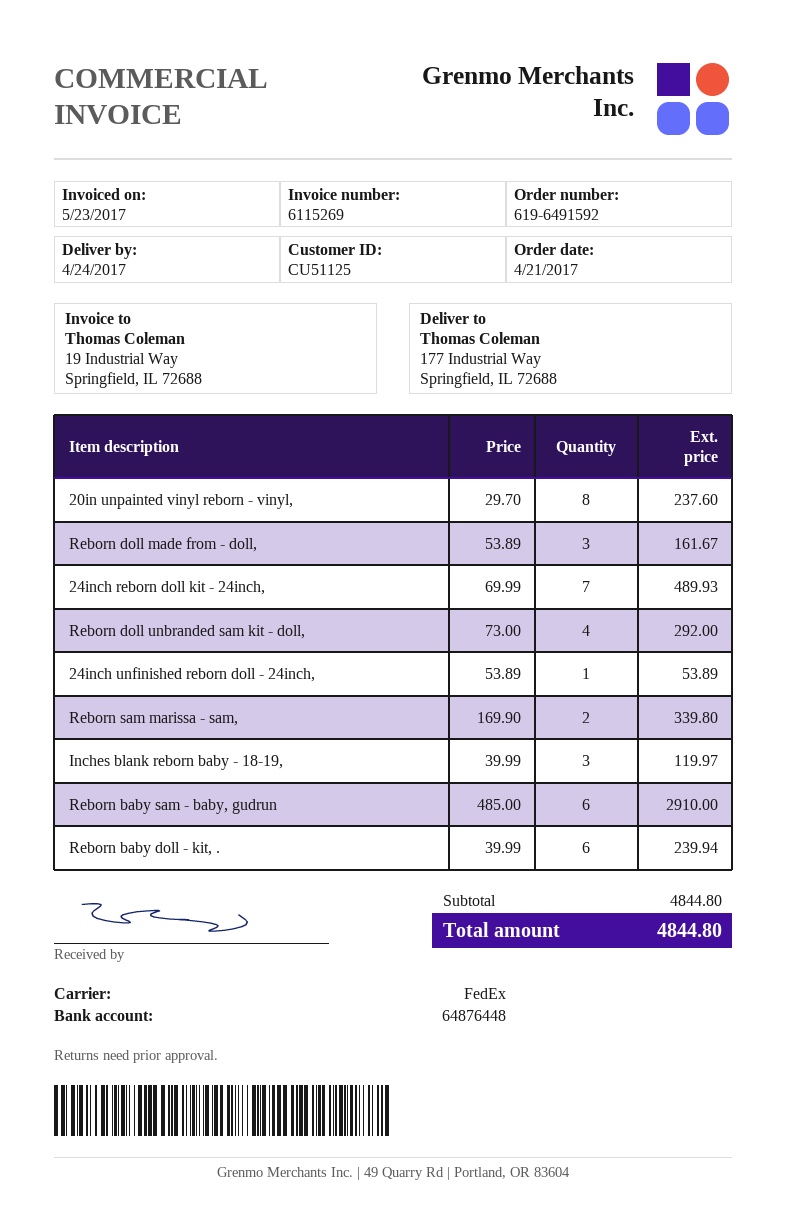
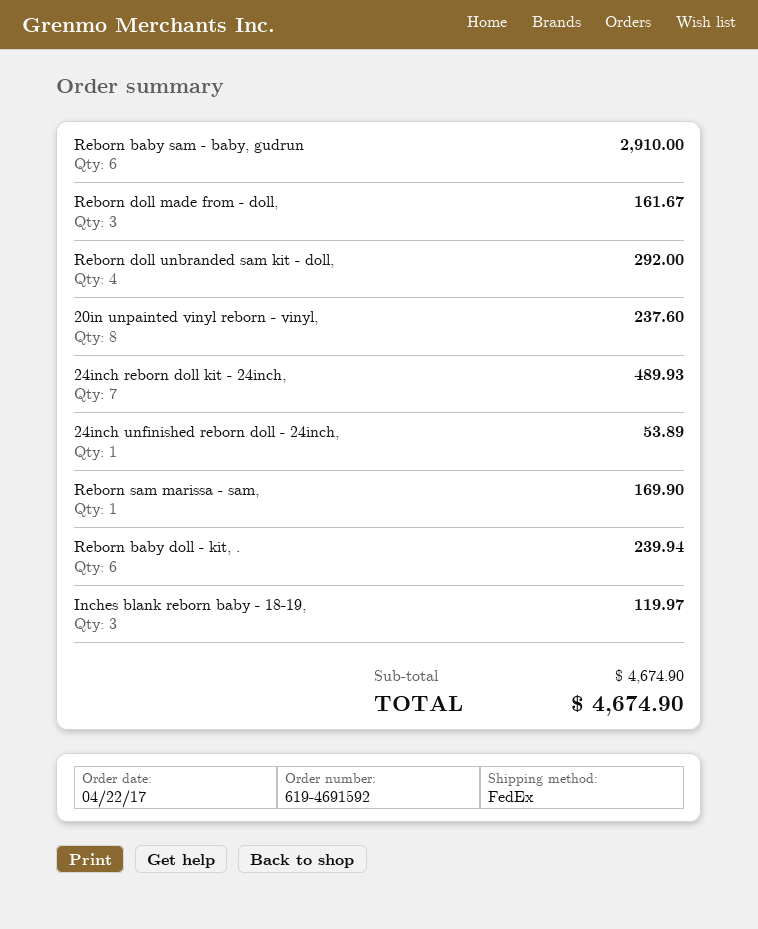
order number: 619-6491592 -> 619-4691592
order date: 2017-04-21 -> 2017-04-22
Reborn sam marissa - sam,: 2 for 339.80 -> 1 for 169.90
subtotal: 4844.80 -> 4674.90
total: 4844.80 -> 4674.90

